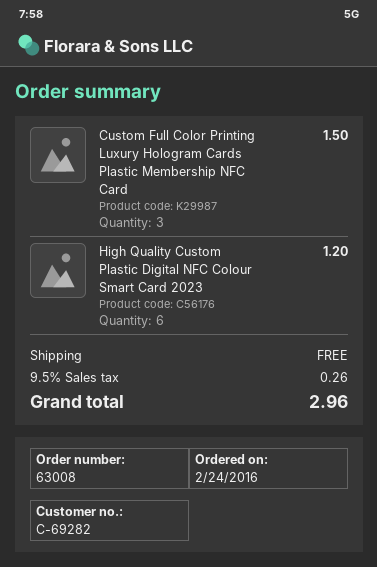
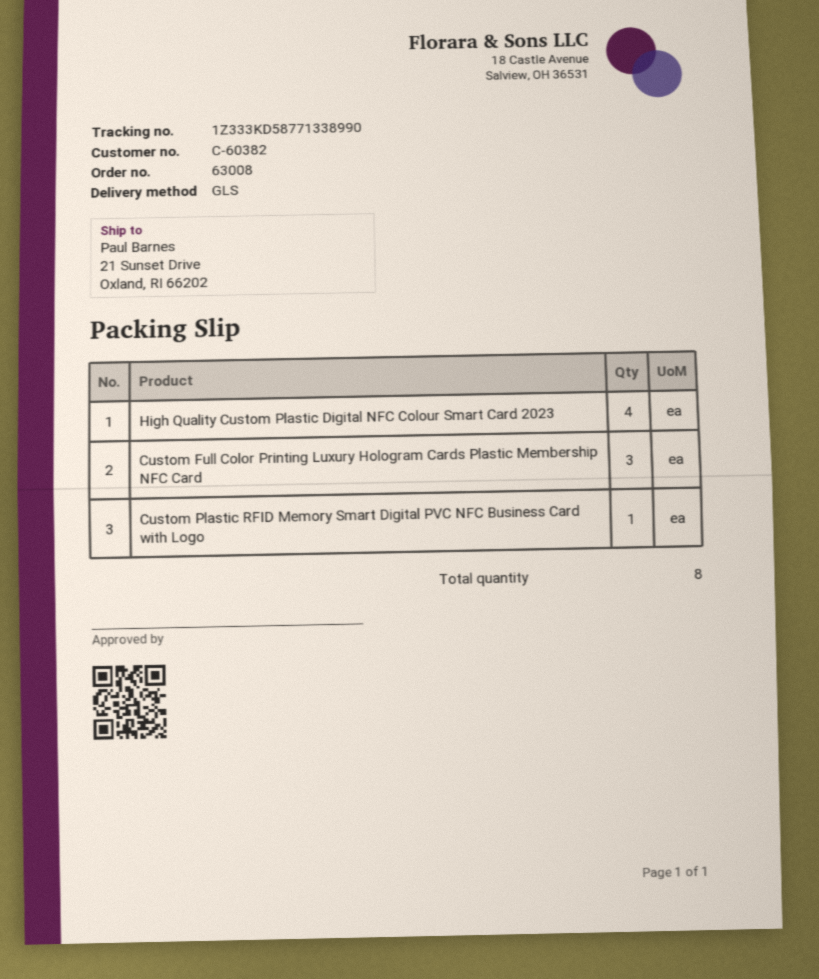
customer number: C-69282 -> C-60382
High Quality Custom Plastic Digital NFC Colour Smart Card 2023: 6 -> 4
Custom Plastic RFID Memory Smart Digital PVC NFC Business Card with Logo: none -> 1

